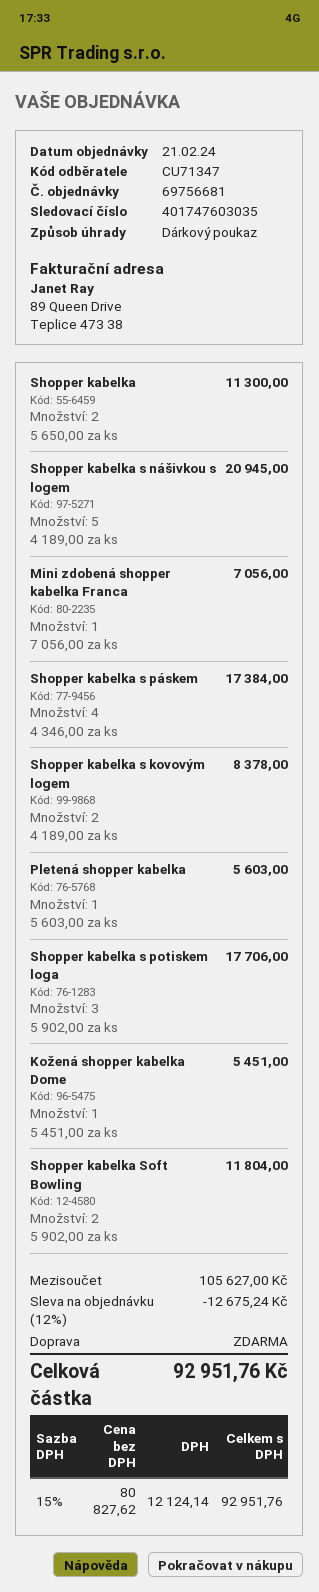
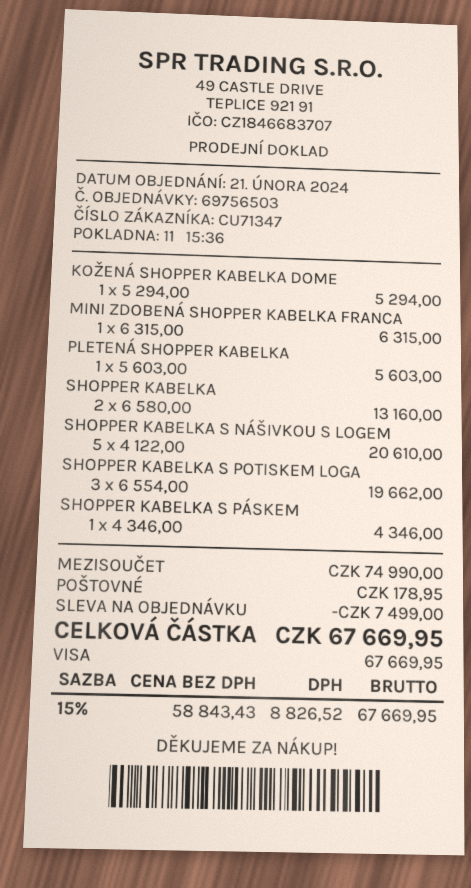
order number: 69756681 -> 69756503
payment method: gift card -> Visa
Shopper kabelka: 2 x 5650.00 = 11300.00 -> 2 x 6580.00 = 13160.00
Shopper kabelka s nášivkou s logem: 5 x 4189.00 = 20945.00 -> 5 x 4122.00 = 20610.00
Mini zdobená shopper kabelka Franca: 1 x 7056.00 = 7056.00 -> 1 x 6315.00 = 6315.00
Shopper kabelka s páskem: 4 x 4346.00 = 17384.00 -> 1 x 4346.00 = 4346.00
Shopper kabelka s kovovým logem: 2 x 4189.00 = 8378.00 -> none
Shopper kabelka s potiskem loga: 3 x 5902.00 = 17706.00 -> 3 x 6554.00 = 19662.00
Kožená shopper kabelka Dome: 1 x 5451.00 = 5451.00 -> 1 x 5294.00 = 5294.00
Shopper kabelka Soft Bowling: 2 x 5902.00 = 11804.00 -> none
subtotal: 105627.00 -> 74990.00
discount: 12675.24 -> 7499.00
shipping: 0.00 -> 178.95
net: 80827.62 -> 58843.43
tax: 15% = 12124.14 -> 15% = 8826.52
total: 92951.76 -> 67669.95

